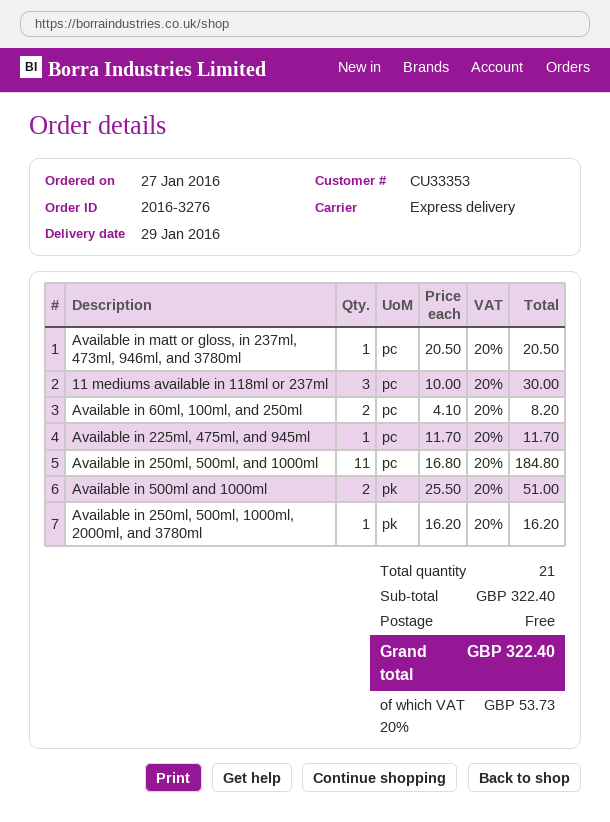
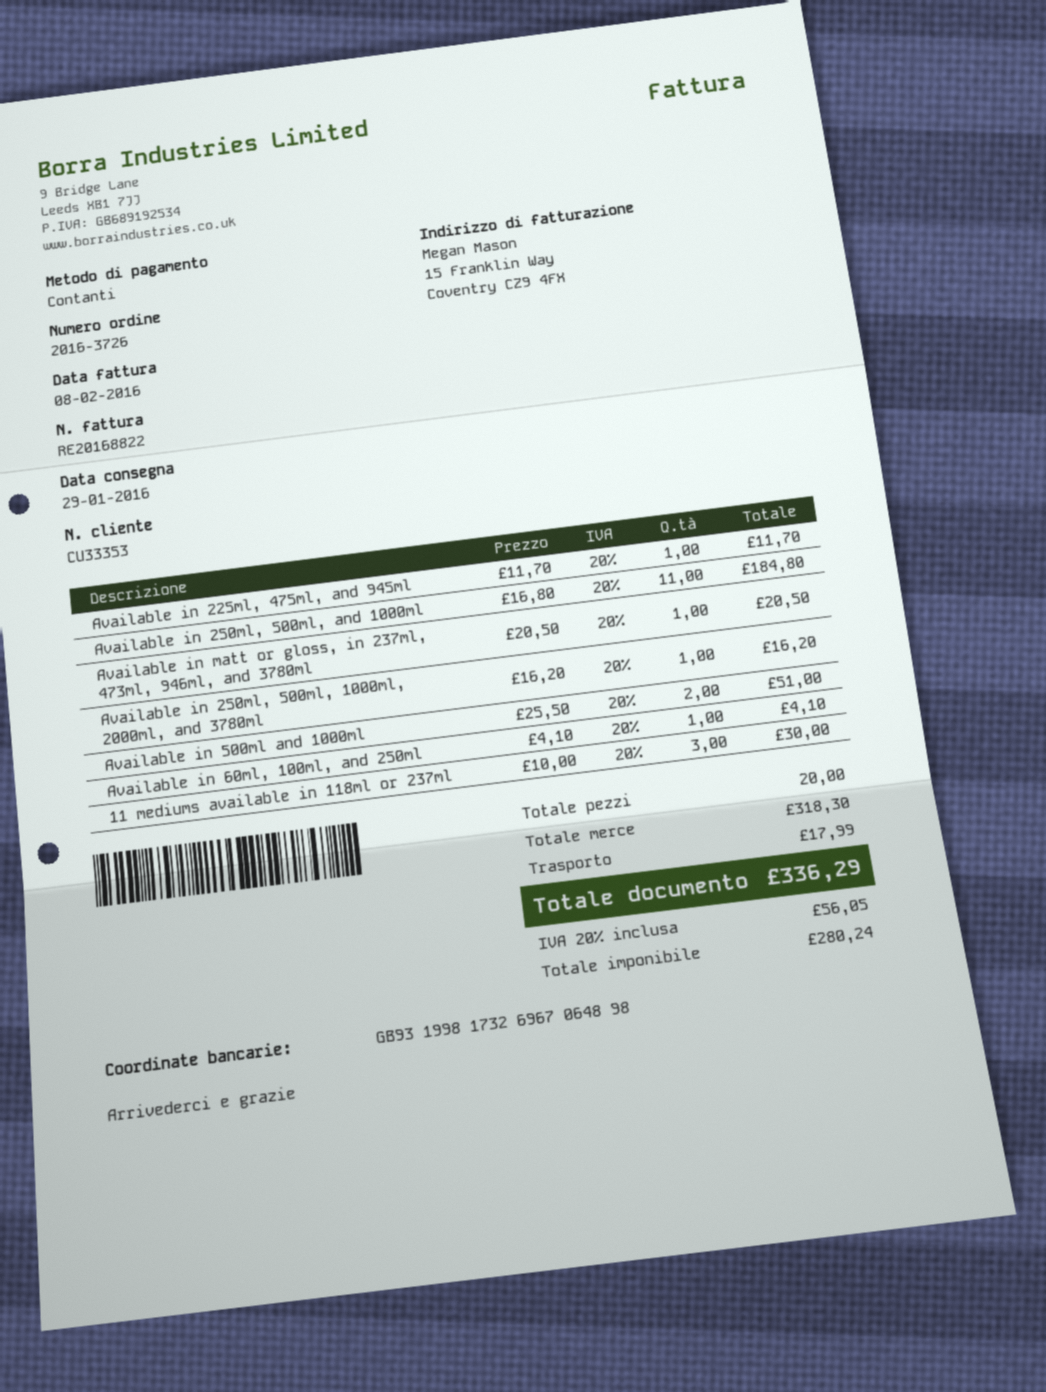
order number: 2016-3276 -> 2016-3726
Available in 60ml, 100ml, and 250ml: 2 x 4.10 = 8.20 -> 1 x 4.10 = 4.10
total quantity: 21 -> 20
subtotal: 322.40 -> 318.30
shipping: 0.00 -> 17.99
tax: 20% = 53.73 -> 20% = 56.05
total: 322.40 -> 336.29

